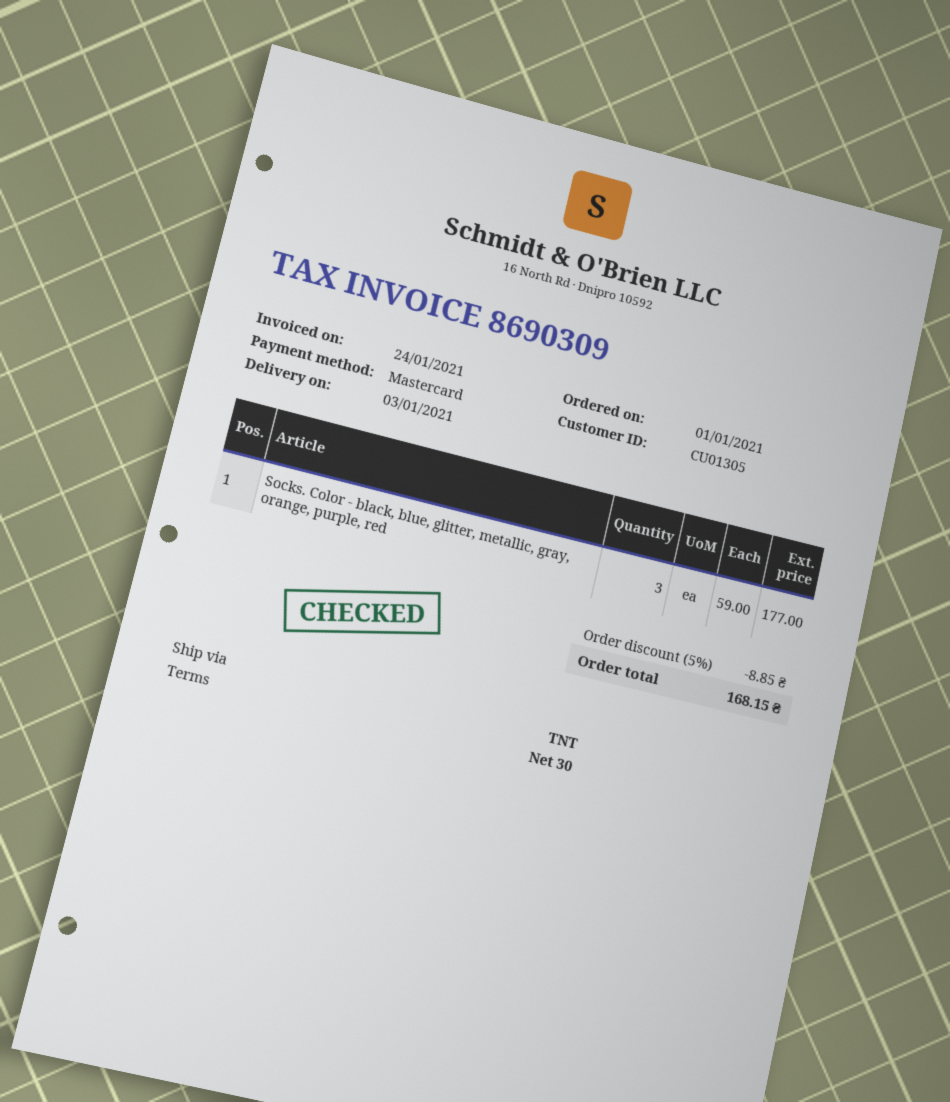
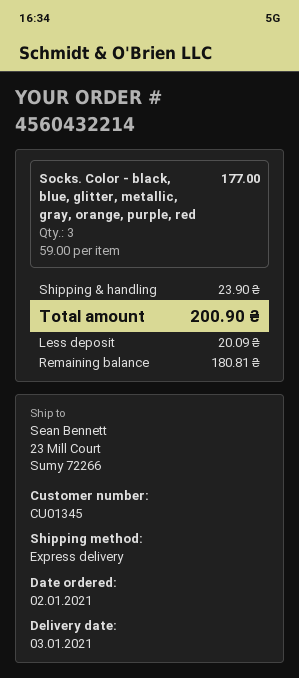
order date: 2021-01-01 -> 2021-01-02
customer number: CU01305 -> CU01345
shipping method: TNT -> express
discount: 5% = 8.85 -> none
shipping: none -> 23.90
total: 168.15 -> 200.90

